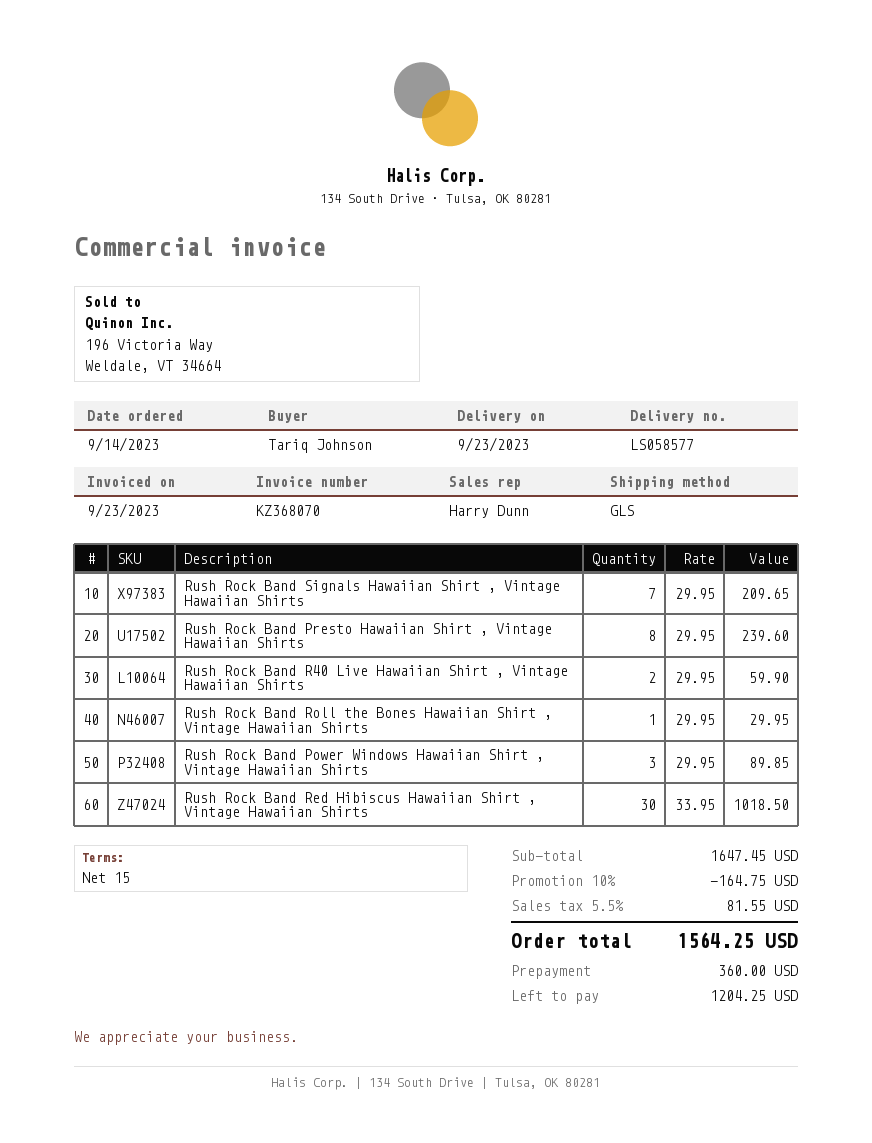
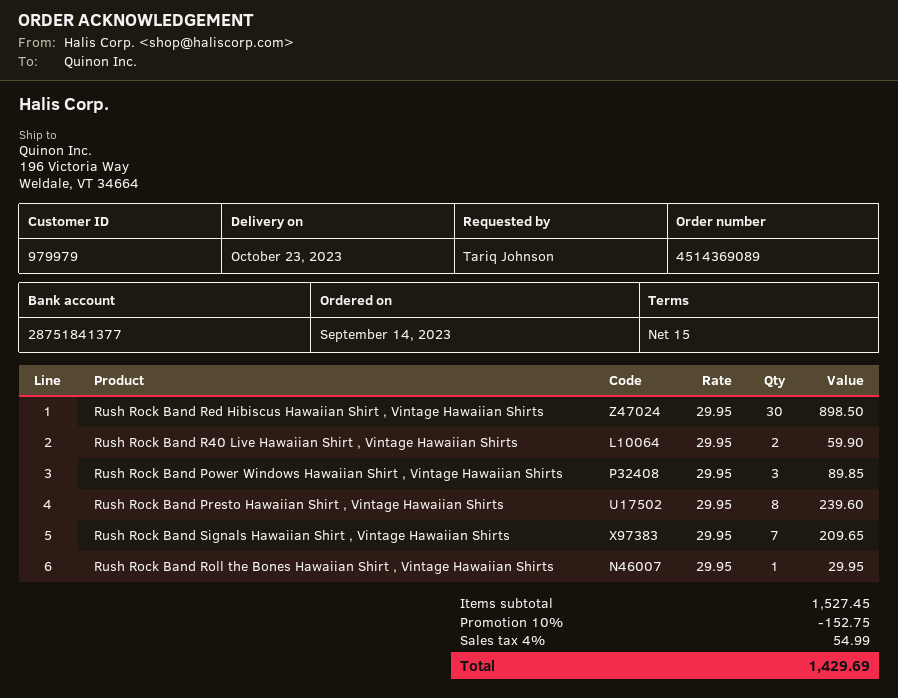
delivery date: 2023-09-23 -> 2023-10-23
Rush Rock Band Red Hibiscus Hawaiian Shirt , Vintage Hawaiian Shirts: 30 x 33.95 = 1018.50 -> 30 x 29.95 = 898.50
subtotal: 1647.45 -> 1527.45
discount: 10% = 164.75 -> 10% = 152.75
tax: 5.5% = 81.55 -> 4% = 54.99
total: 1564.25 -> 1429.69

